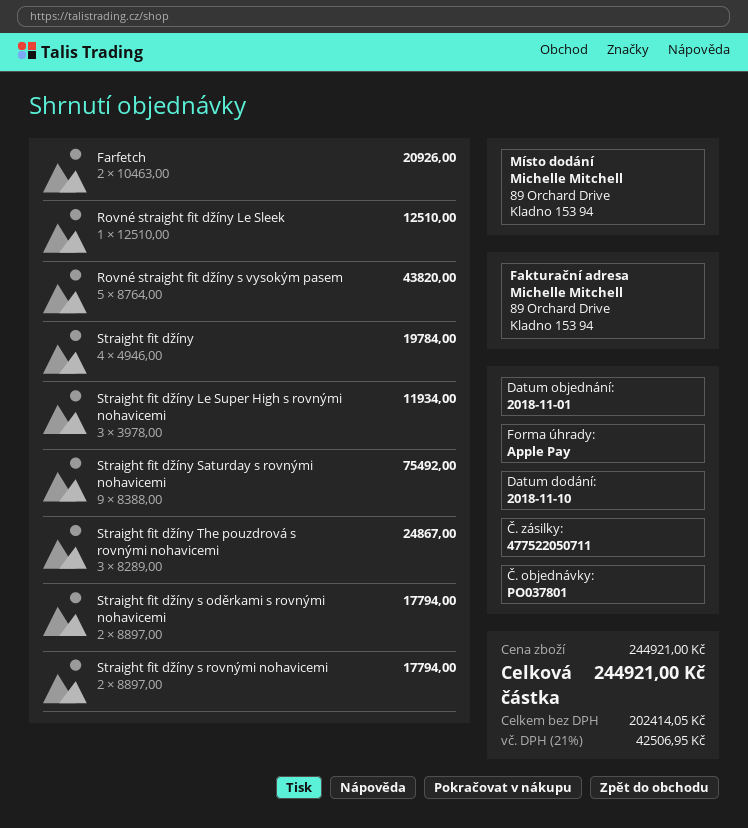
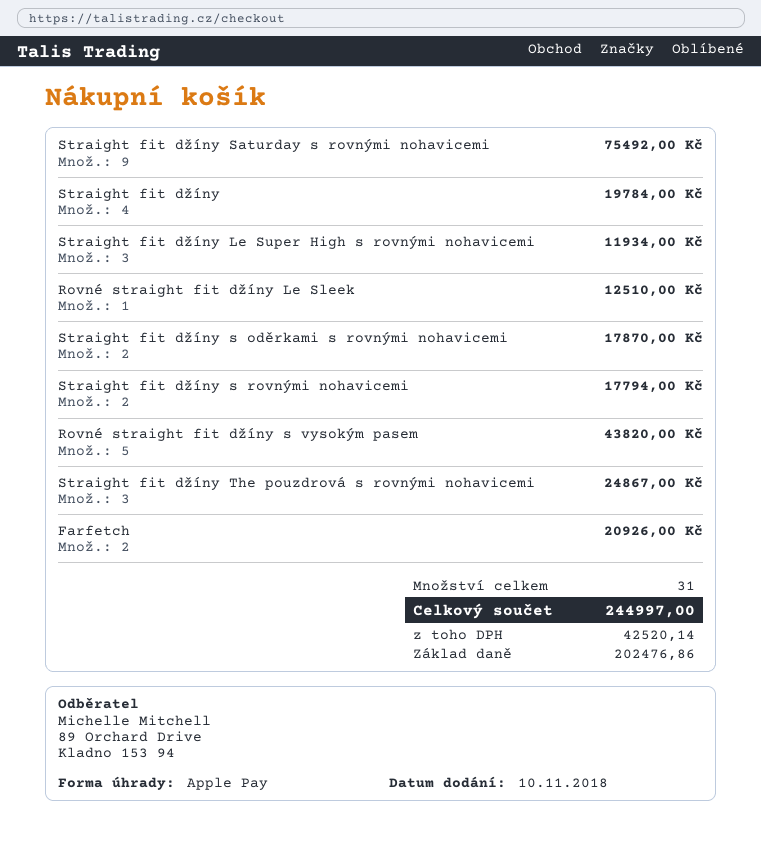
Straight fit džíny s oděrkami s rovnými nohavicemi: 2 for 17794.00 -> 2 for 17870.00
net: 202414.05 -> 202476.86
tax: 42506.95 -> 42520.14
total: 244921.00 -> 244997.00

